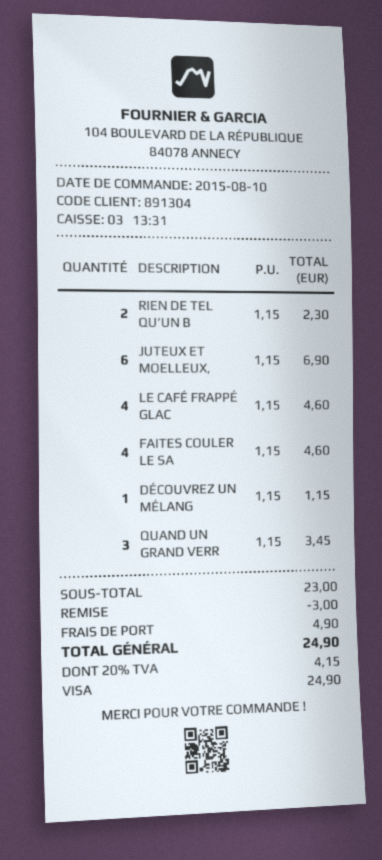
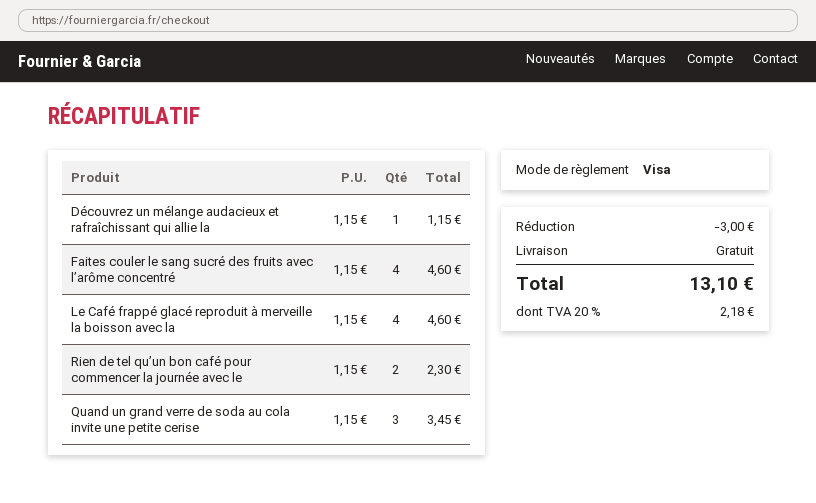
JUTEUX ET MOELLEUX,: 6 x 1.15 = 6.90 -> none
shipping: 4.90 -> 0.00
tax: 20% = 4.15 -> 20% = 2.18
total: 24.90 -> 13.10

